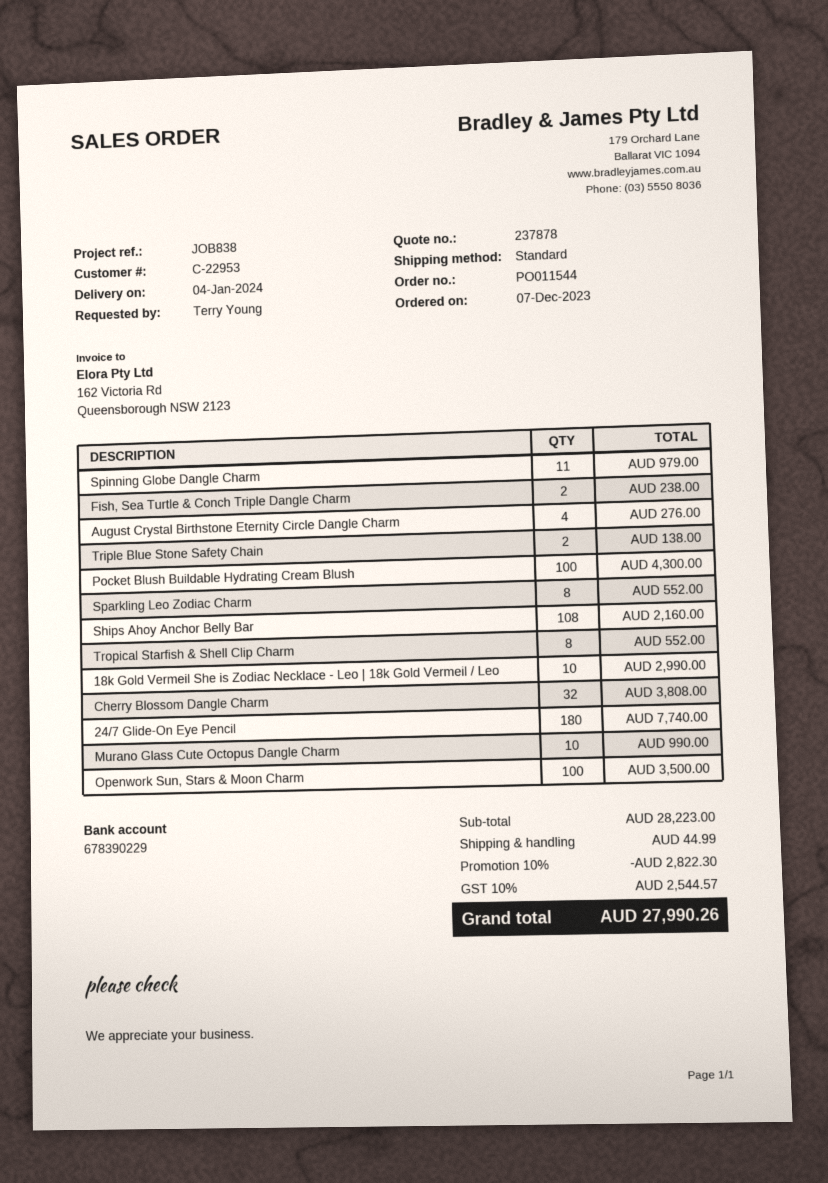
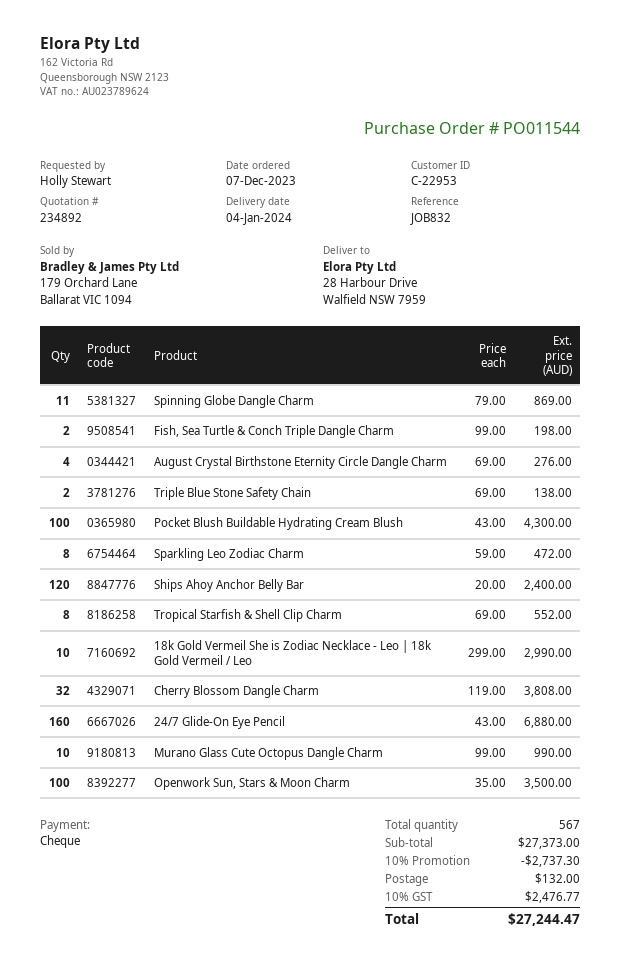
quote number: 237878 -> 234892
reference: JOB838 -> JOB832
ordered by: Terry Young -> Holly Stewart
Spinning Globe Dangle Charm: 11 for 979.00 -> 11 for 869.00
Fish, Sea Turtle & Conch Triple Dangle Charm: 2 for 238.00 -> 2 for 198.00
Sparkling Leo Zodiac Charm: 8 for 552.00 -> 8 for 472.00
Ships Ahoy Anchor Belly Bar: 108 for 2160.00 -> 120 for 2400.00
24/7 Glide-On Eye Pencil: 180 for 7740.00 -> 160 for 6880.00
subtotal: 28223.00 -> 27373.00
discount: 10% = 2822.30 -> 10% = 2737.30
shipping: 44.99 -> 132.00
tax: 10% = 2544.57 -> 10% = 2476.77
total: 27990.26 -> 27244.47

